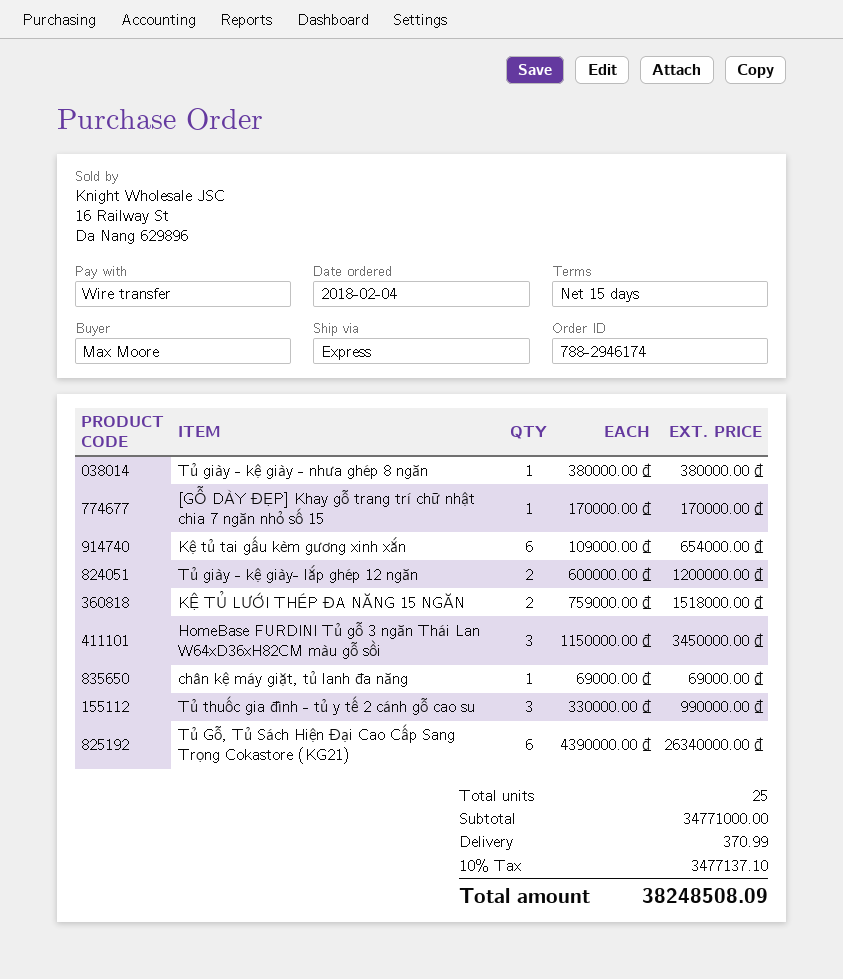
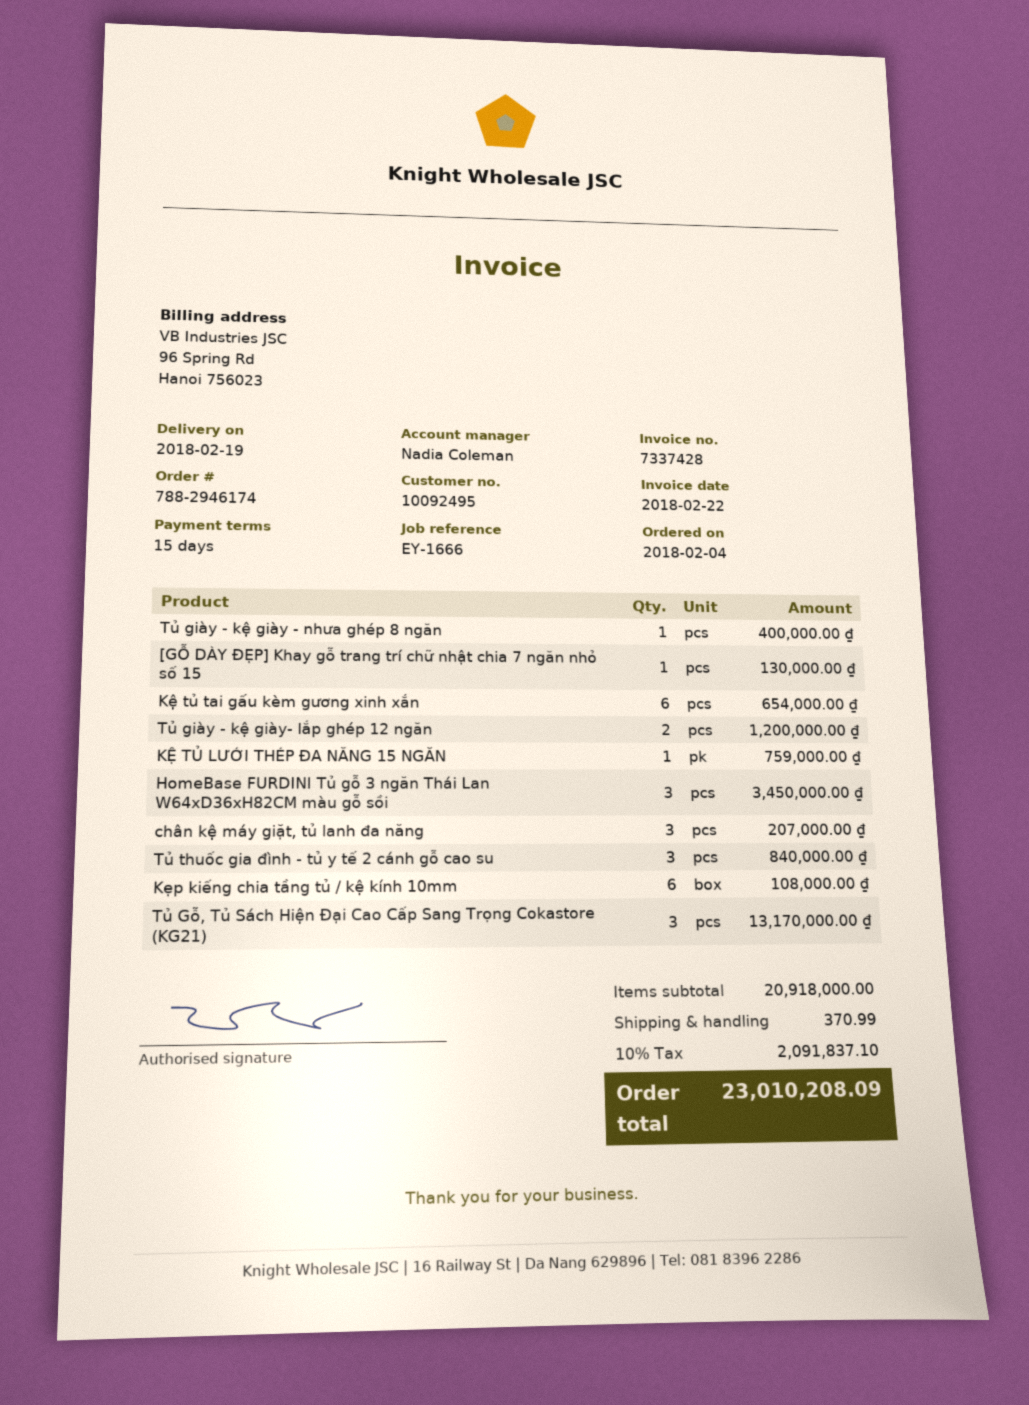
Tủ giày - kệ giày - nhưa ghép 8 ngăn: 1 for 380000.00 -> 1 for 400000.00
[GỖ DÀY ĐẸP] Khay gỗ trang trí chữ nhật chia 7 ngăn nhỏ số 15: 1 for 170000.00 -> 1 for 130000.00
KỆ TỦ LƯỚI THÉP ĐA NĂNG 15 NGĂN: 2 for 1518000.00 -> 1 for 759000.00
chân kệ máy giặt, tủ lanh đa năng: 1 for 69000.00 -> 3 for 207000.00
Tủ thuốc gia đình - tủ y tế 2 cánh gỗ cao su: 3 for 990000.00 -> 3 for 840000.00
Tủ Gỗ, Tủ Sách Hiện Đại Cao Cấp Sang Trọng Cokastore (KG21): 6 for 26340000.00 -> 3 for 13170000.00
Kẹp kiếng chia tầng tủ / kệ kính 10mm: none -> 6 for 108000.00
subtotal: 34771000.00 -> 20918000.00
tax: 10% = 3477137.10 -> 10% = 2091837.10
total: 38248508.09 -> 23010208.09

